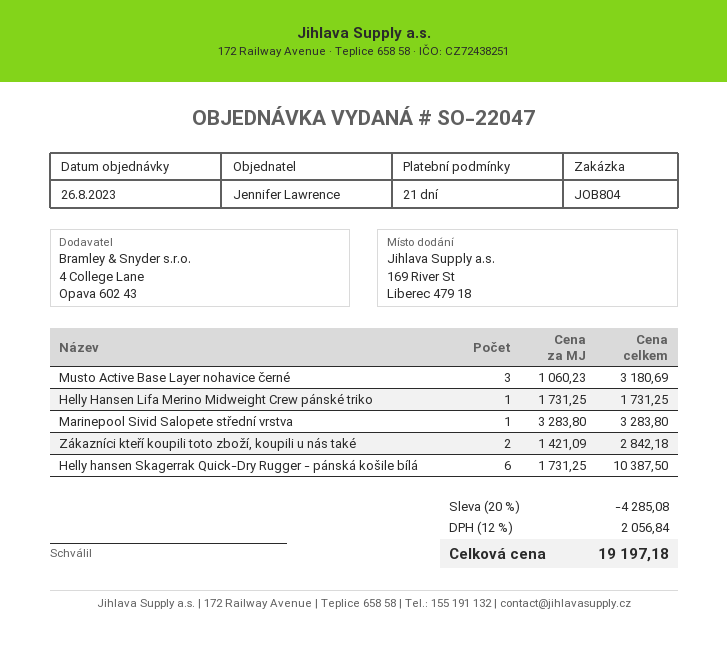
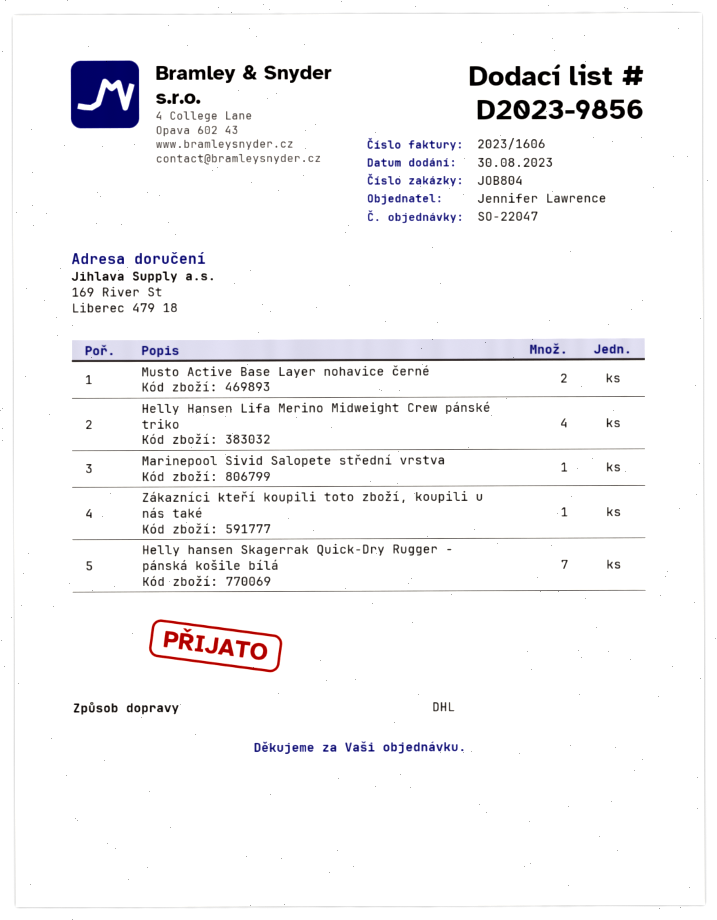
Musto Active Base Layer nohavice černé: 3 -> 2
Helly Hansen Lifa Merino Midweight Crew pánské triko: 1 -> 4
Zákazníci kteří koupili toto zboží, koupili u nás také: 2 -> 1
Helly hansen Skagerrak Quick-Dry Rugger - pánská košile bílá: 6 -> 7

